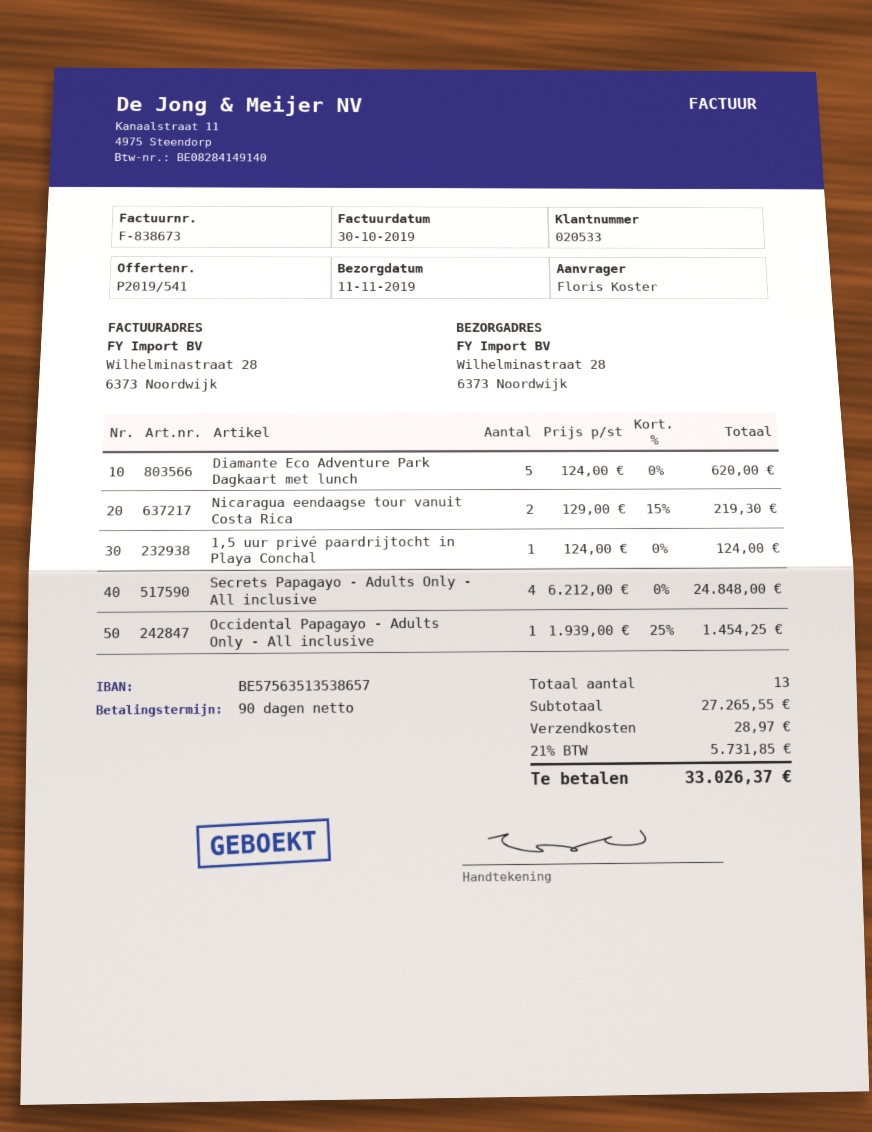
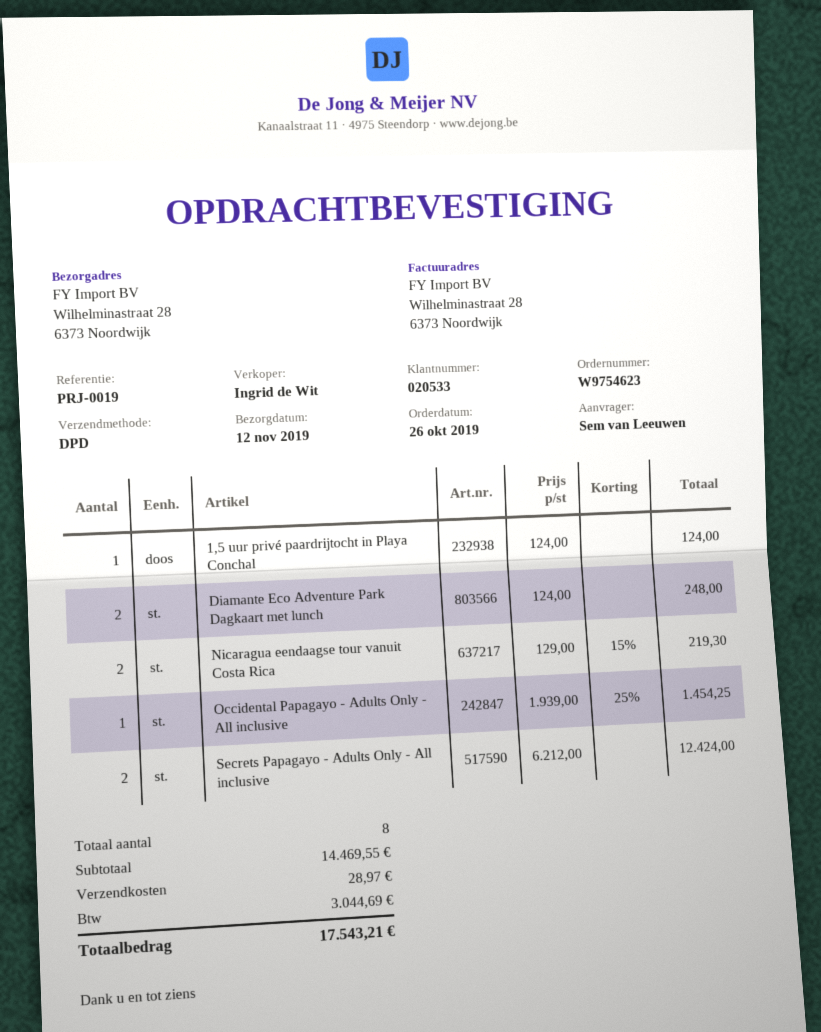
delivery date: 2019-11-11 -> 2019-11-12
ordered by: Floris Koster -> Sem van Leeuwen
Diamante Eco Adventure Park Dagkaart met lunch: 5 x 124.00 = 620.00 -> 2 x 124.00 = 248.00
Secrets Papagayo - Adults Only - All inclusive: 4 x 6212.00 = 24848.00 -> 2 x 6212.00 = 12424.00
total quantity: 13 -> 8
subtotal: 27265.55 -> 14469.55
tax: 5731.85 -> 3044.69
total: 33026.37 -> 17543.21

